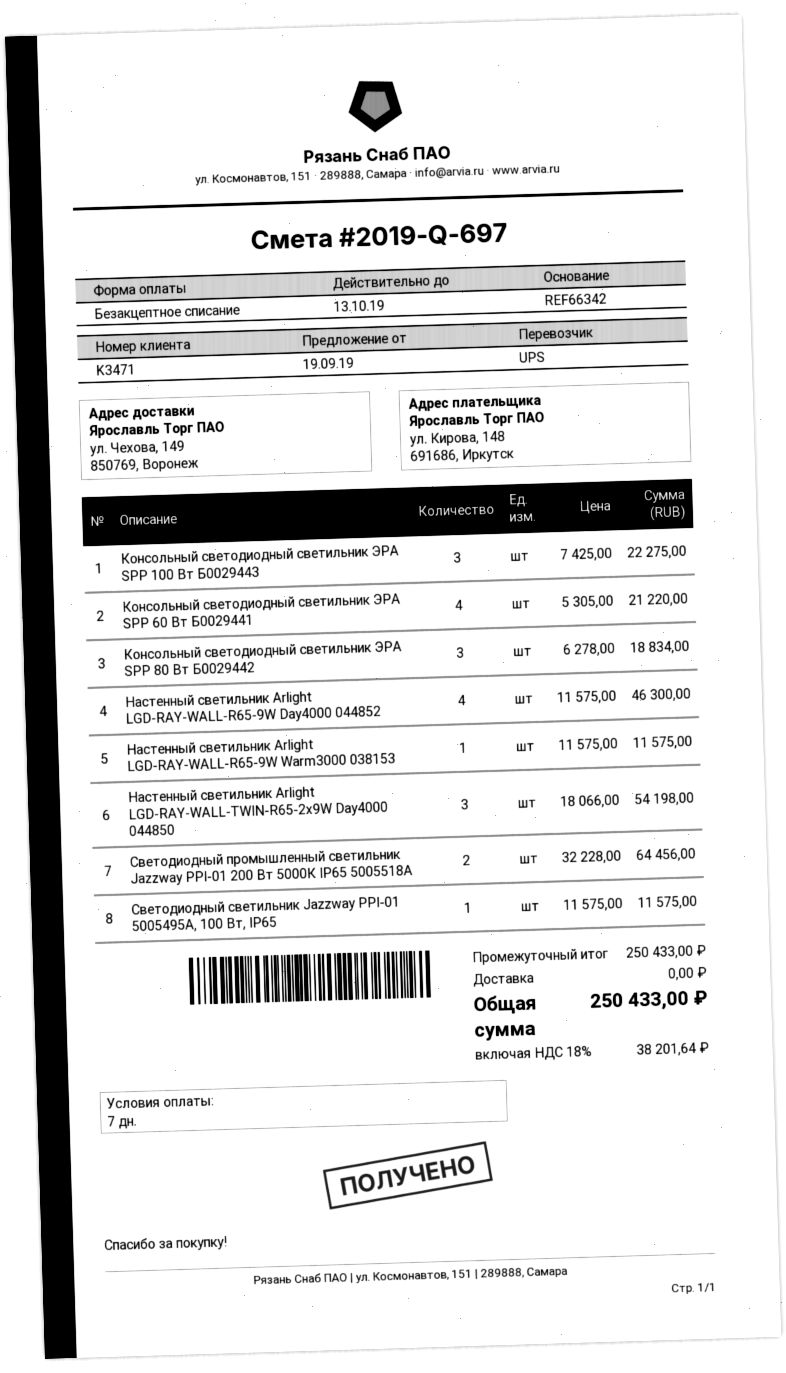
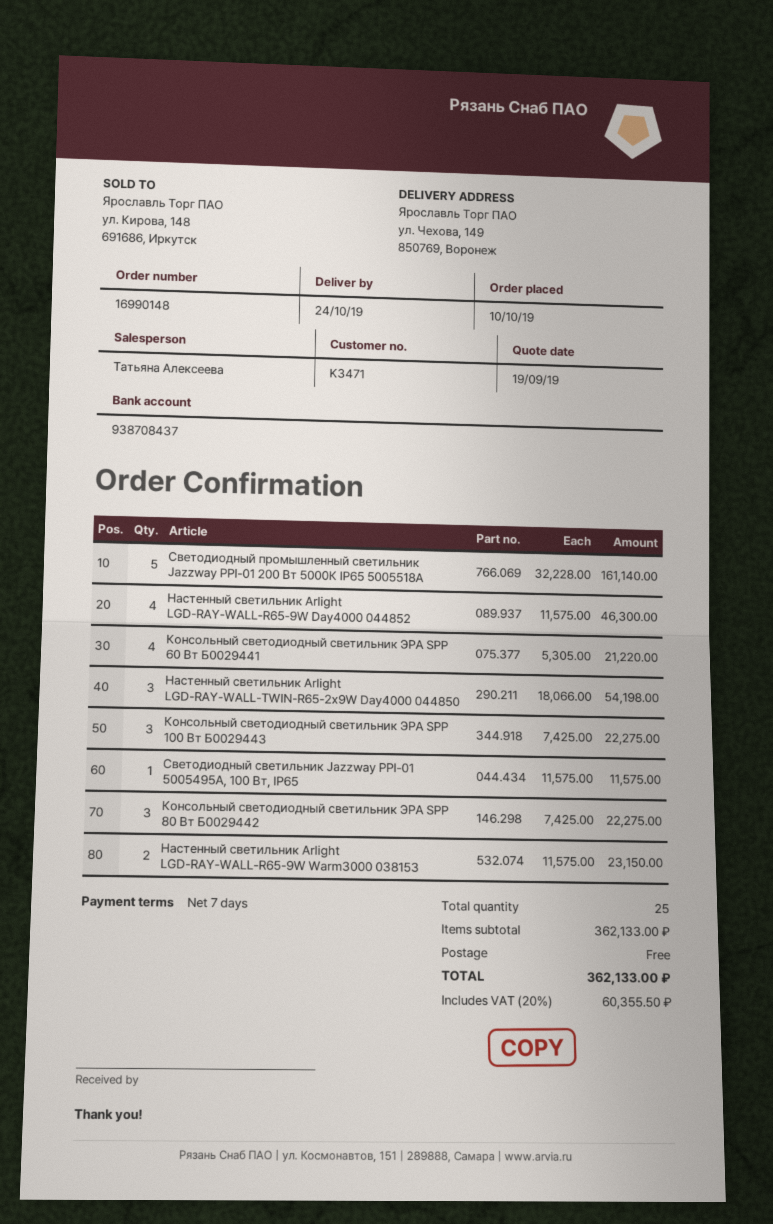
Консольный светодиодный светильник ЭРА SPP 80 Вт Б0029442: 3 x 6278.00 = 18834.00 -> 3 x 7425.00 = 22275.00
Настенный светильник Arlight LGD-RAY-WALL-R65-9W Warm3000 038153: 1 x 11575.00 = 11575.00 -> 2 x 11575.00 = 23150.00
Светодиодный промышленный светильник Jazzway PPI-01 200 Вт 5000К IP65 5005518A: 2 x 32228.00 = 64456.00 -> 5 x 32228.00 = 161140.00
subtotal: 250433.00 -> 362133.00
tax: 18% = 38201.64 -> 20% = 60355.50
total: 250433.00 -> 362133.00

